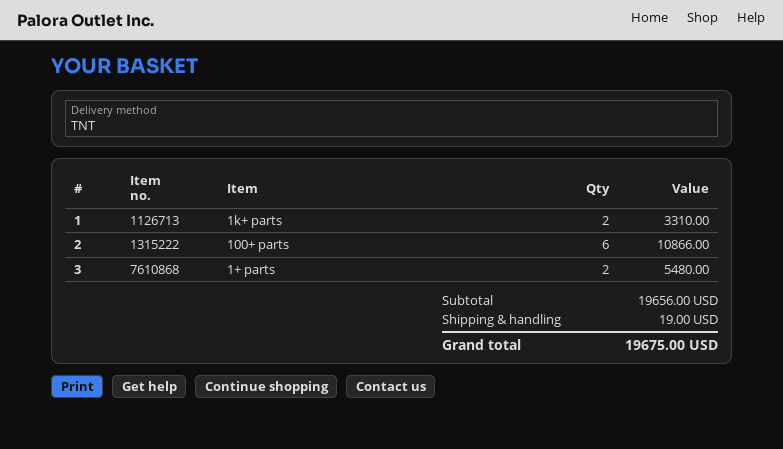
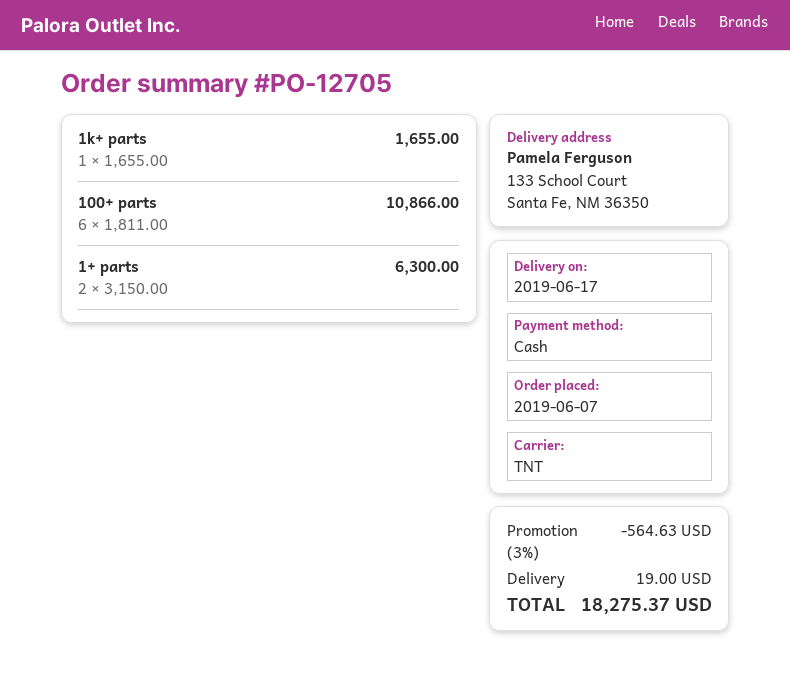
1k+ parts: 2 for 3310.00 -> 1 for 1655.00
1+ parts: 2 for 5480.00 -> 2 for 6300.00
discount: none -> 3% = 564.63
total: 19675.00 -> 18275.37

